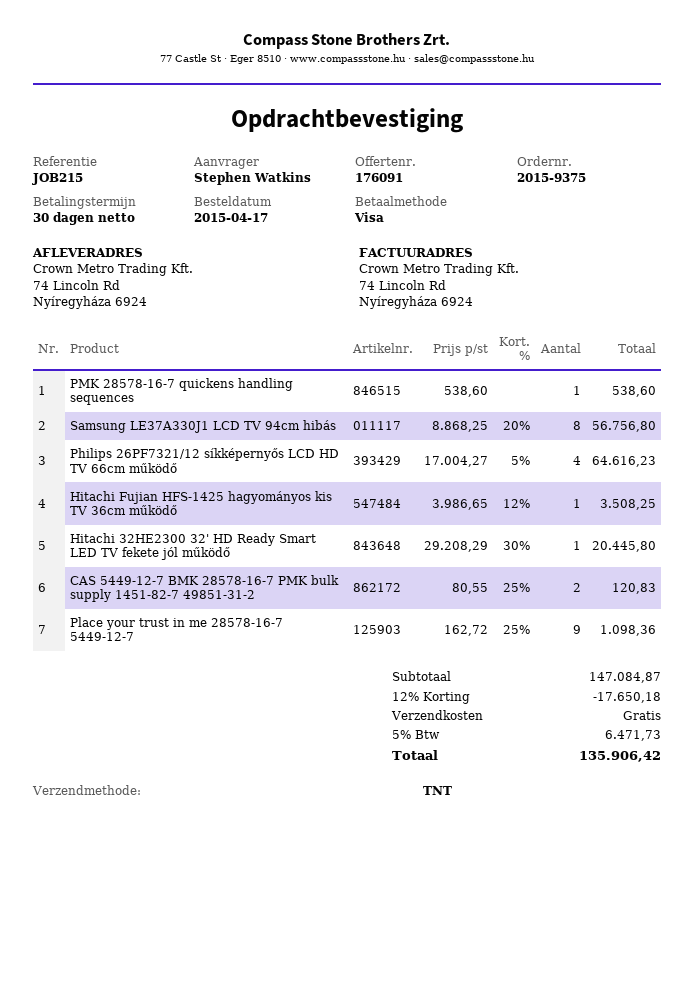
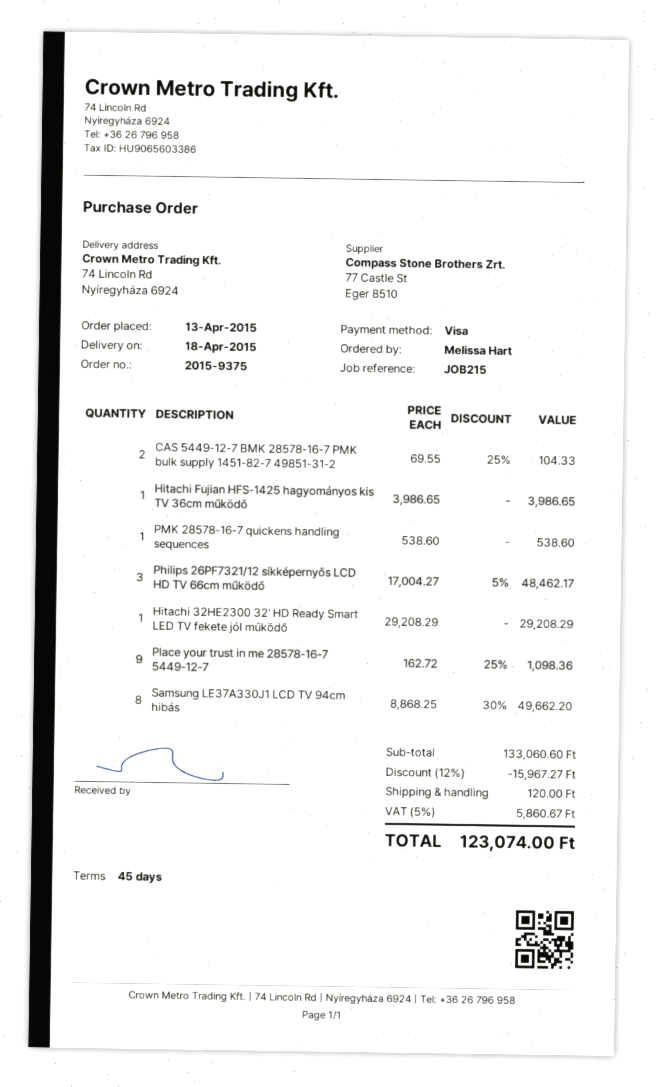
order date: 2015-04-17 -> 2015-04-13
payment terms: 30 days -> 45 days
ordered by: Stephen Watkins -> Melissa Hart
Samsung LE37A330J1 LCD TV 94cm hibás: 8 x 8868.25 - 20% = 56756.80 -> 8 x 8868.25 - 30% = 49662.20
Philips 26PF7321/12 síkképernyős LCD HD TV 66cm működő: 4 x 17004.27 - 5% = 64616.23 -> 3 x 17004.27 - 5% = 48462.17
Hitachi Fujian HFS-1425 hagyományos kis TV 36cm működő: 1 x 3986.65 - 12% = 3508.25 -> 1 x 3986.65 = 3986.65
Hitachi 32HE2300 32' HD Ready Smart LED TV fekete jól működő: 1 x 29208.29 - 30% = 20445.80 -> 1 x 29208.29 = 29208.29
CAS 5449-12-7 BMK 28578-16-7 PMK bulk supply 1451-82-7 49851-31-2: 2 x 80.55 - 25% = 120.83 -> 2 x 69.55 - 25% = 104.33
subtotal: 147084.87 -> 133060.60
discount: 12% = 17650.18 -> 12% = 15967.27
shipping: 0.00 -> 120.00
tax: 5% = 6471.73 -> 5% = 5860.67
total: 135906.42 -> 123074.00

